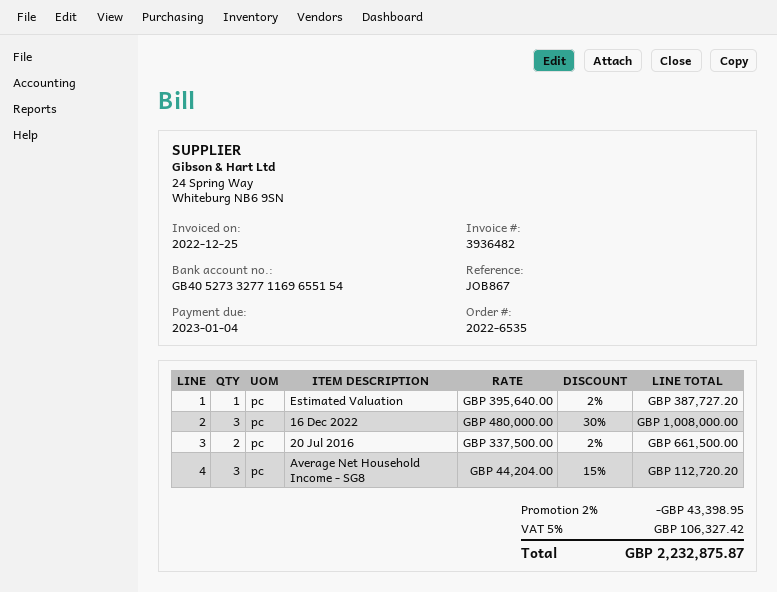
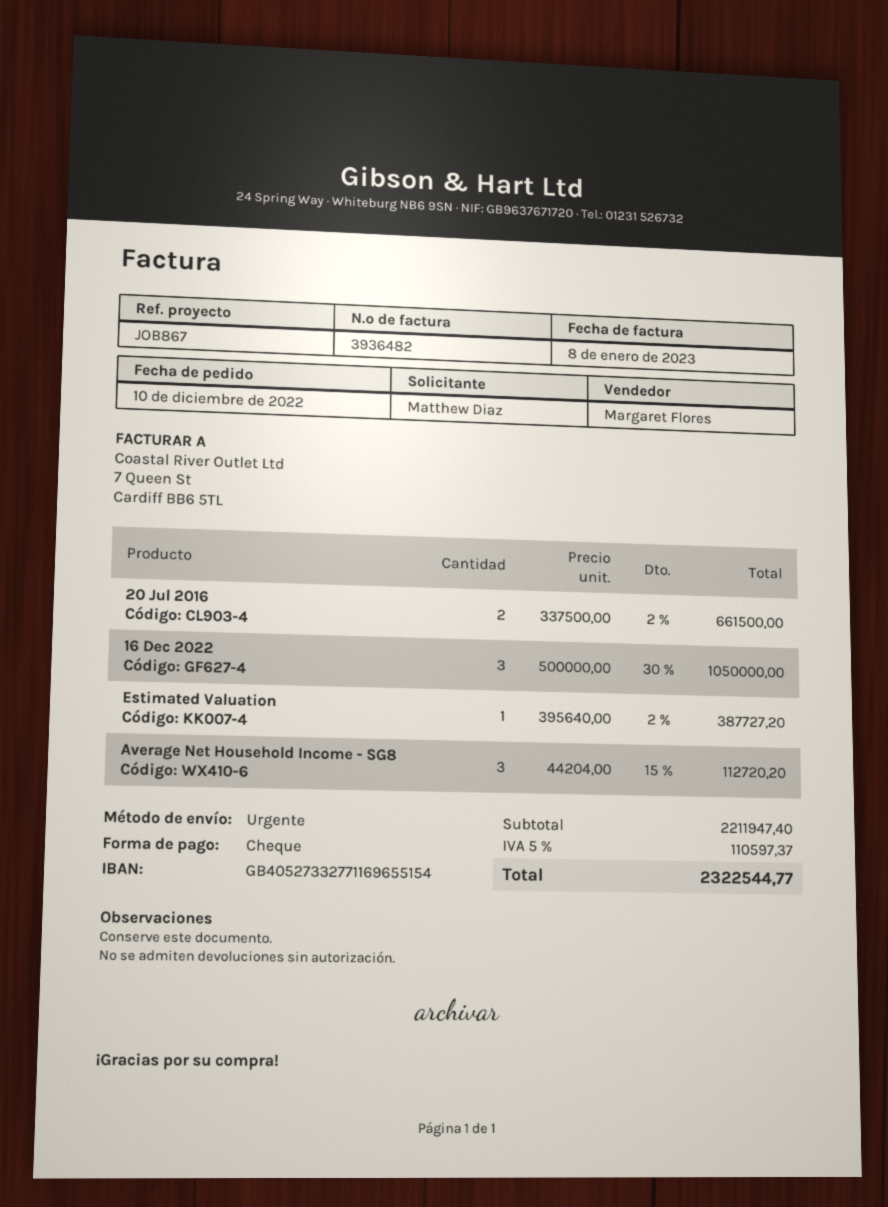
invoice date: 2022-12-25 -> 2023-01-08
16 Dec 2022: 3 x 480000.00 - 30% = 1008000.00 -> 3 x 500000.00 - 30% = 1050000.00
discount: 2% = 43398.95 -> none
tax: 5% = 106327.42 -> 5% = 110597.37
total: 2232875.87 -> 2322544.77

